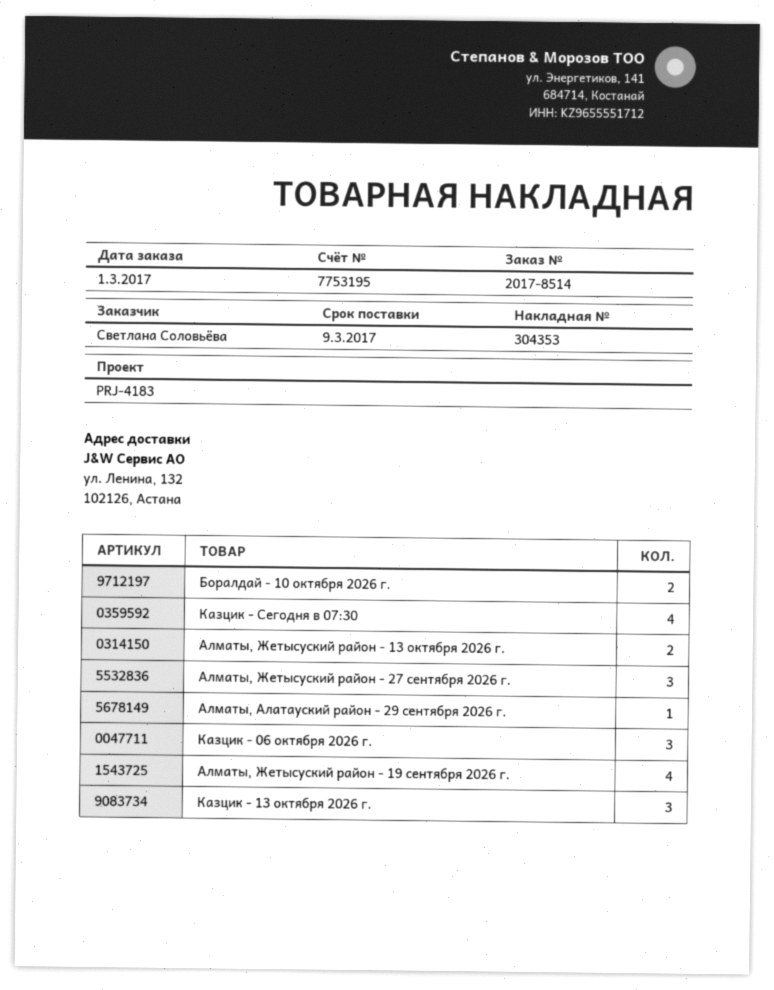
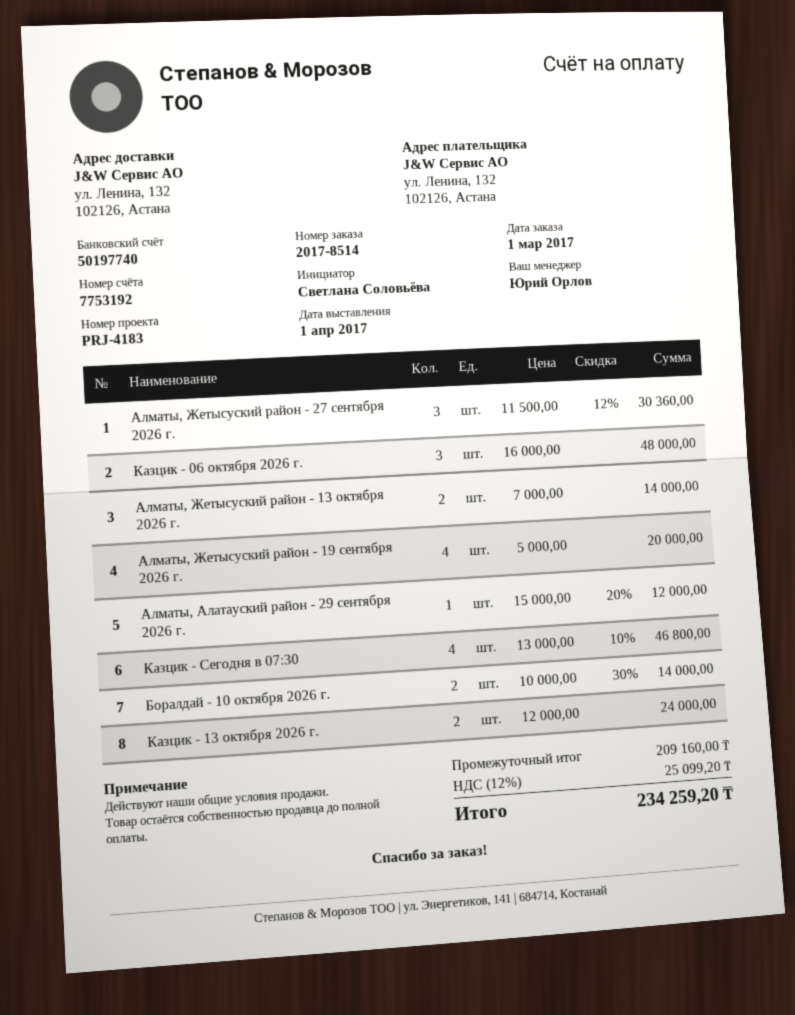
invoice number: 7753195 -> 7753192
Казцик - 13 октября 2026 г.: 3 -> 2

